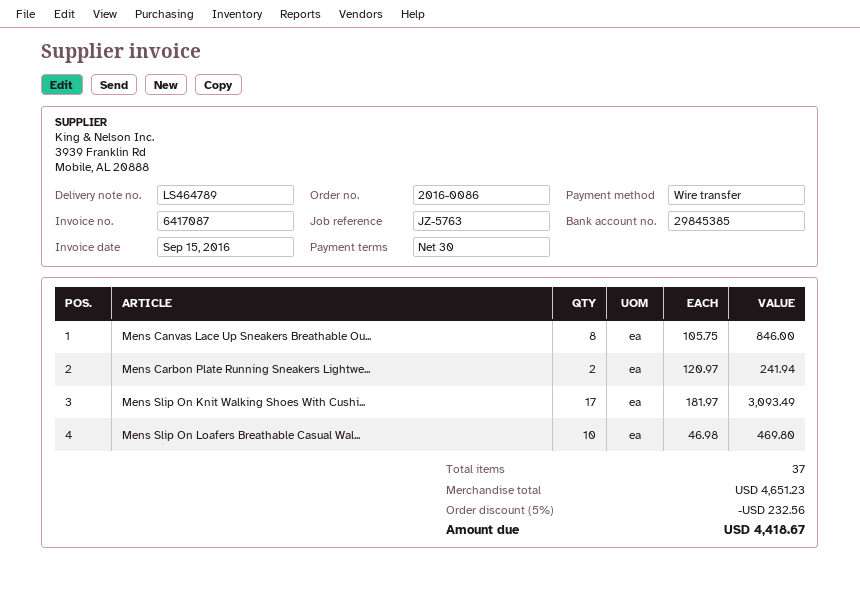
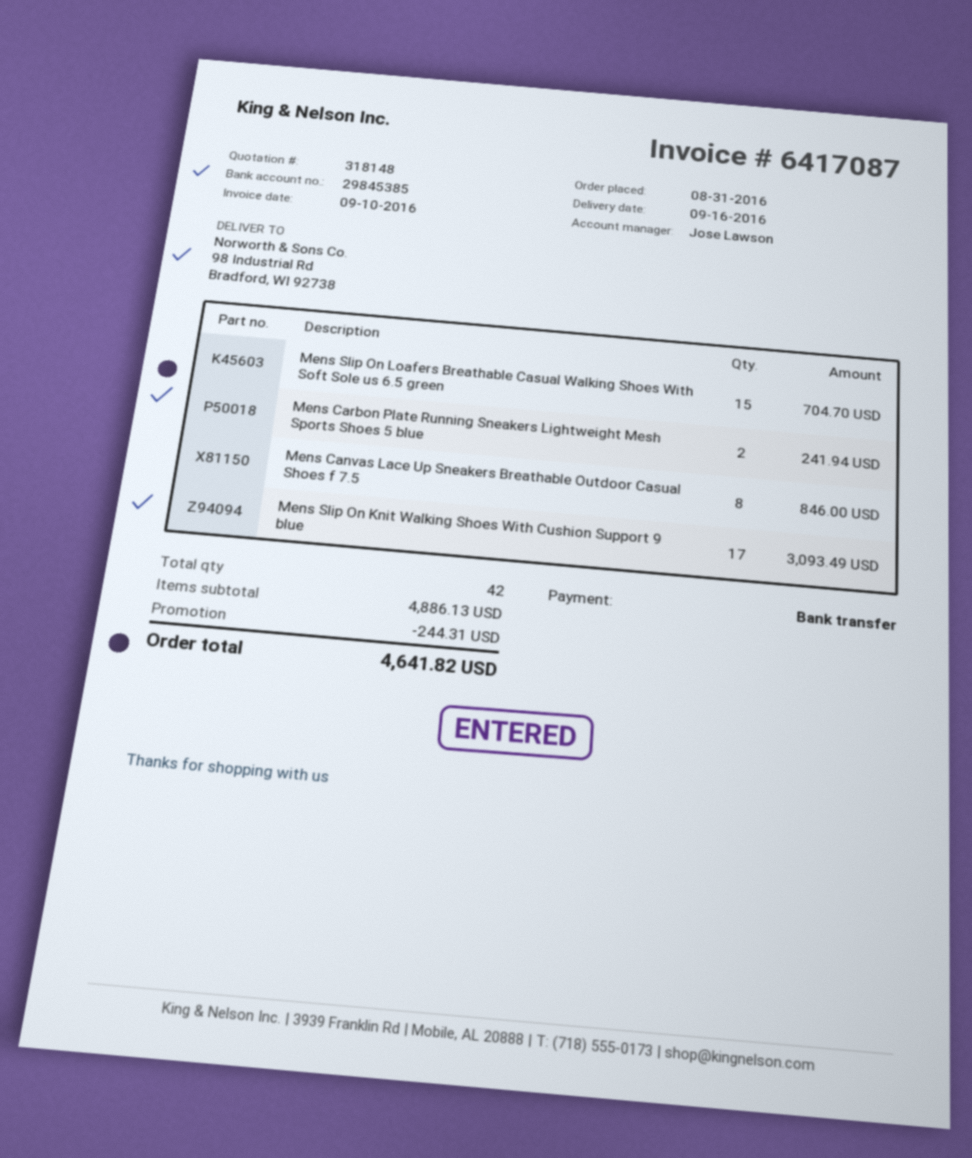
invoice date: 2016-09-15 -> 2016-09-10
Mens Slip On Loafers Breathable Casual Wal...: 10 for 469.80 -> 15 for 704.70
total quantity: 37 -> 42
subtotal: 4651.23 -> 4886.13
discount: 232.56 -> 244.31
total: 4418.67 -> 4641.82

